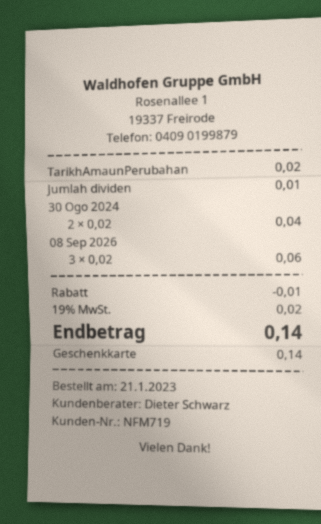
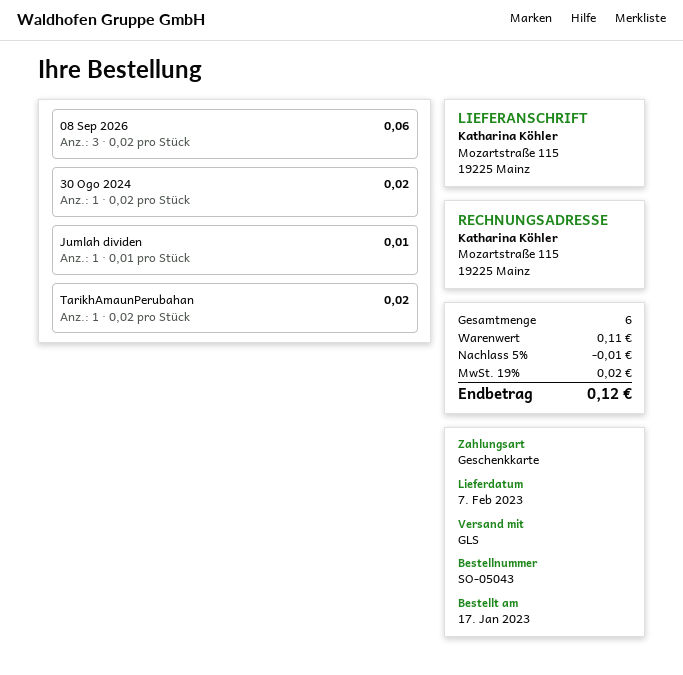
order date: 2023-01-21 -> 2023-01-17
30 Ogo 2024: 2 x 0.02 = 0.04 -> 1 x 0.02 = 0.02
total: 0.14 -> 0.12

